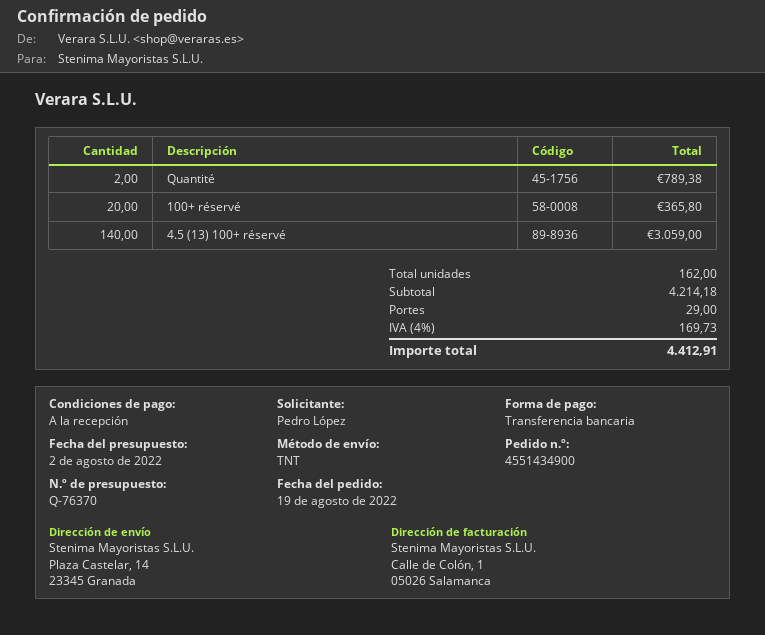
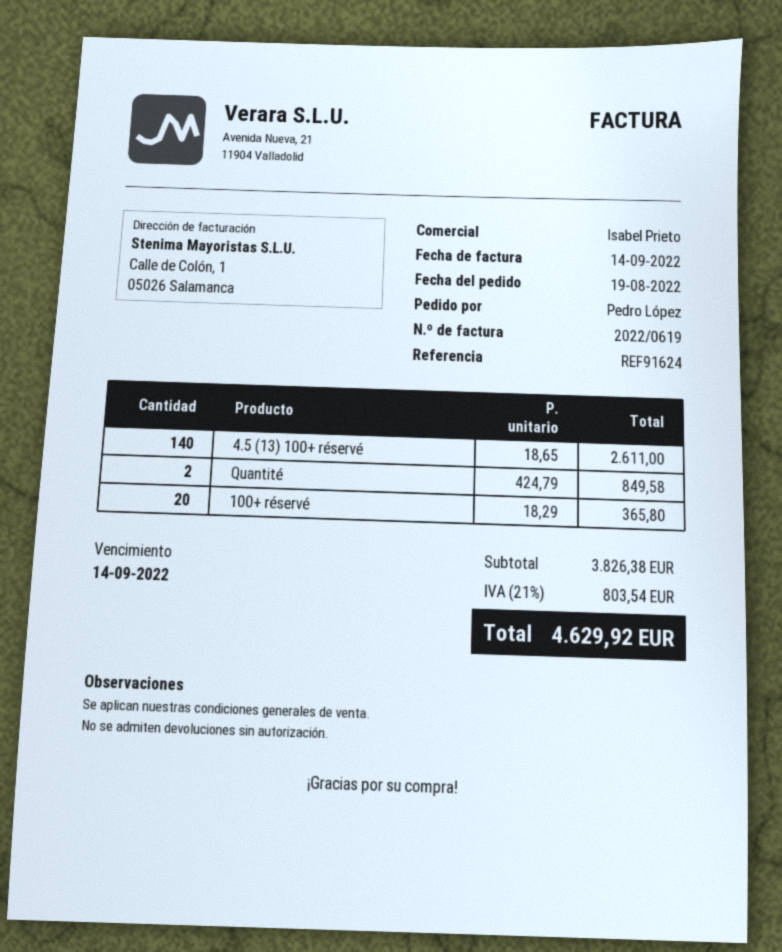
Quantité: 2 for 789.38 -> 2 for 849.58
4.5 (13) 100+ réservé: 140 for 3059.00 -> 140 for 2611.00
subtotal: 4214.18 -> 3826.38
shipping: 29.00 -> none
tax: 4% = 169.73 -> 21% = 803.54
total: 4412.91 -> 4629.92

